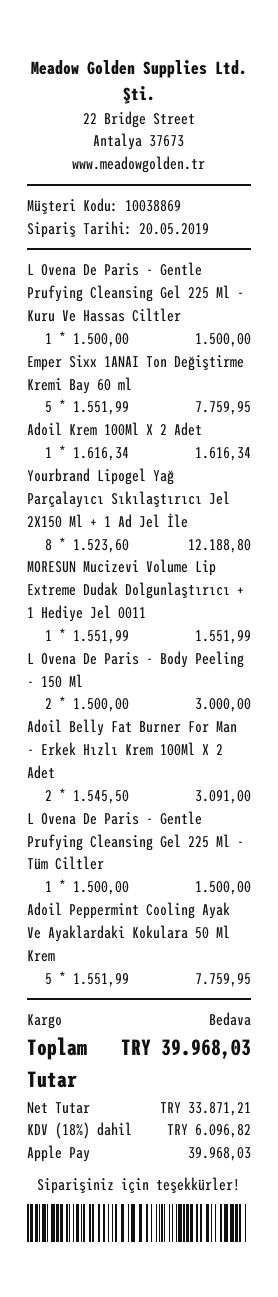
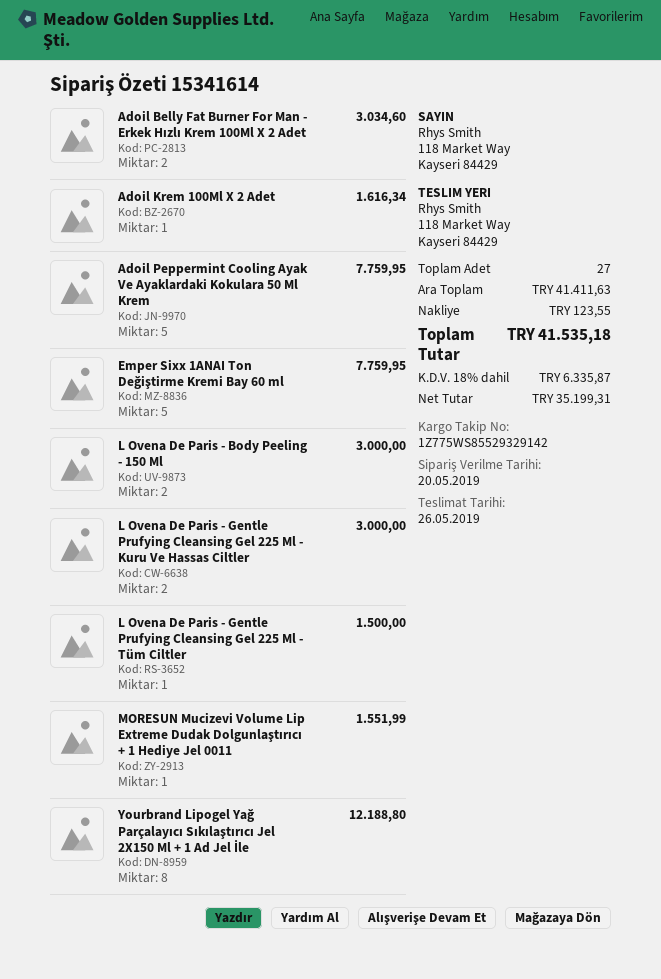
L Ovena De Paris - Gentle Prufying Cleansing Gel 225 Ml - Kuru Ve Hassas Ciltler: 1 for 1500.00 -> 2 for 3000.00
Adoil Belly Fat Burner For Man - Erkek Hızlı Krem 100Ml X 2 Adet: 2 for 3091.00 -> 2 for 3034.60
shipping: 0.00 -> 123.55
net: 33871.21 -> 35199.31
tax: 18% = 6096.82 -> 18% = 6335.87
total: 39968.03 -> 41535.18

